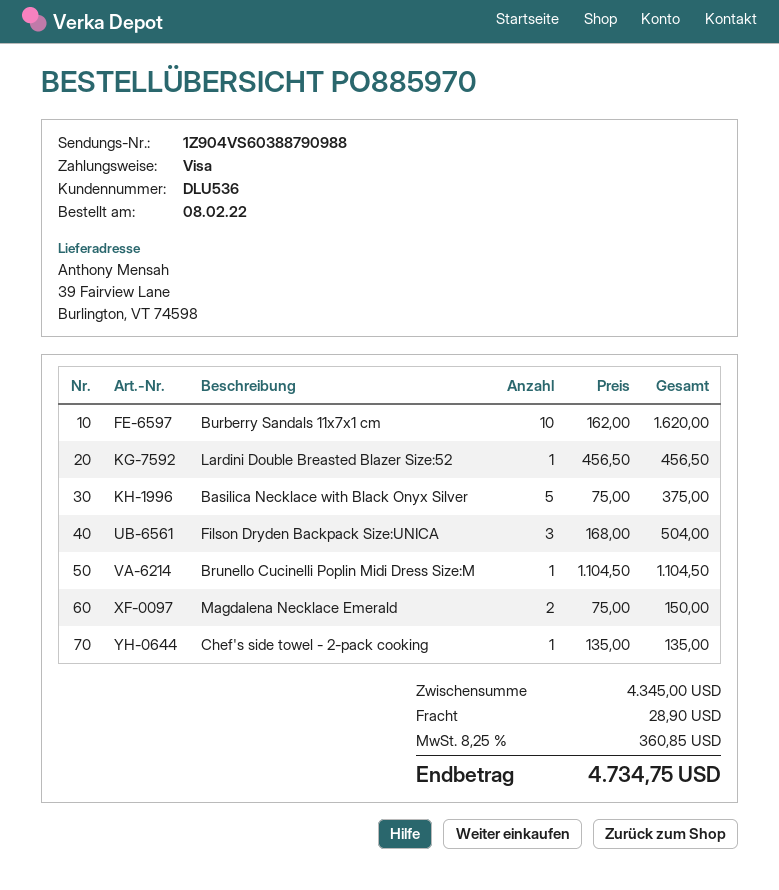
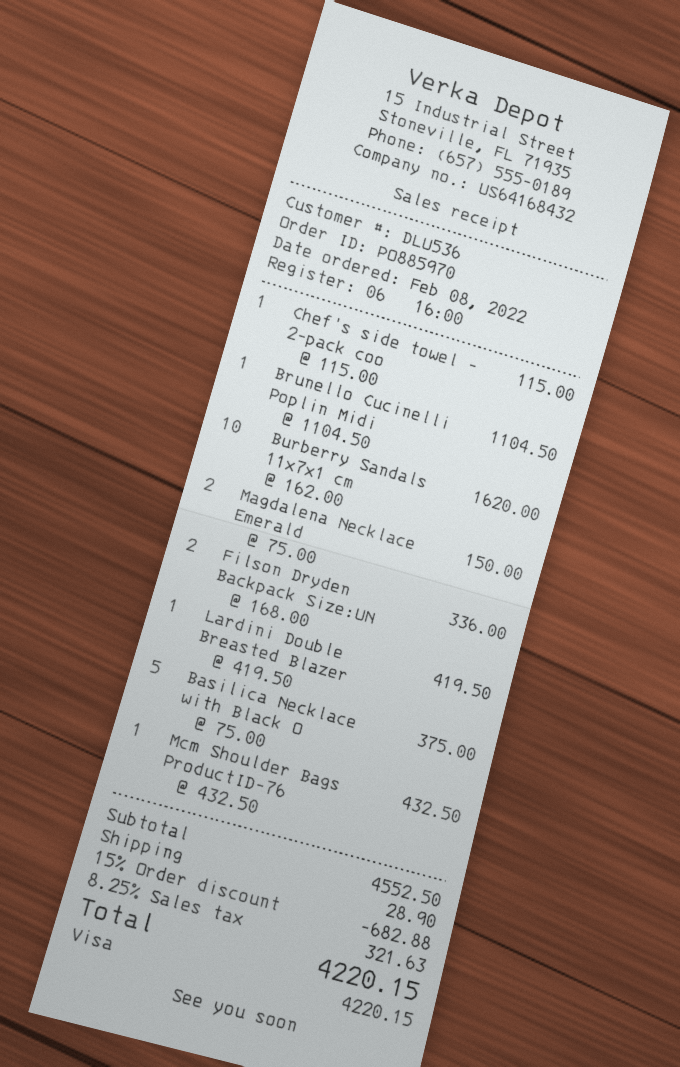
Lardini Double Breasted Blazer Size:52: 1 x 456.50 = 456.50 -> 1 x 419.50 = 419.50
Filson Dryden Backpack Size:UNICA: 3 x 168.00 = 504.00 -> 2 x 168.00 = 336.00
Chef's side towel - 2-pack cooking: 1 x 135.00 = 135.00 -> 1 x 115.00 = 115.00
Mcm Shoulder Bags ProductID-76: none -> 1 x 432.50 = 432.50
subtotal: 4345.00 -> 4552.50
discount: none -> 15% = 682.88
tax: 8.25% = 360.85 -> 8.25% = 321.63
total: 4734.75 -> 4220.15

